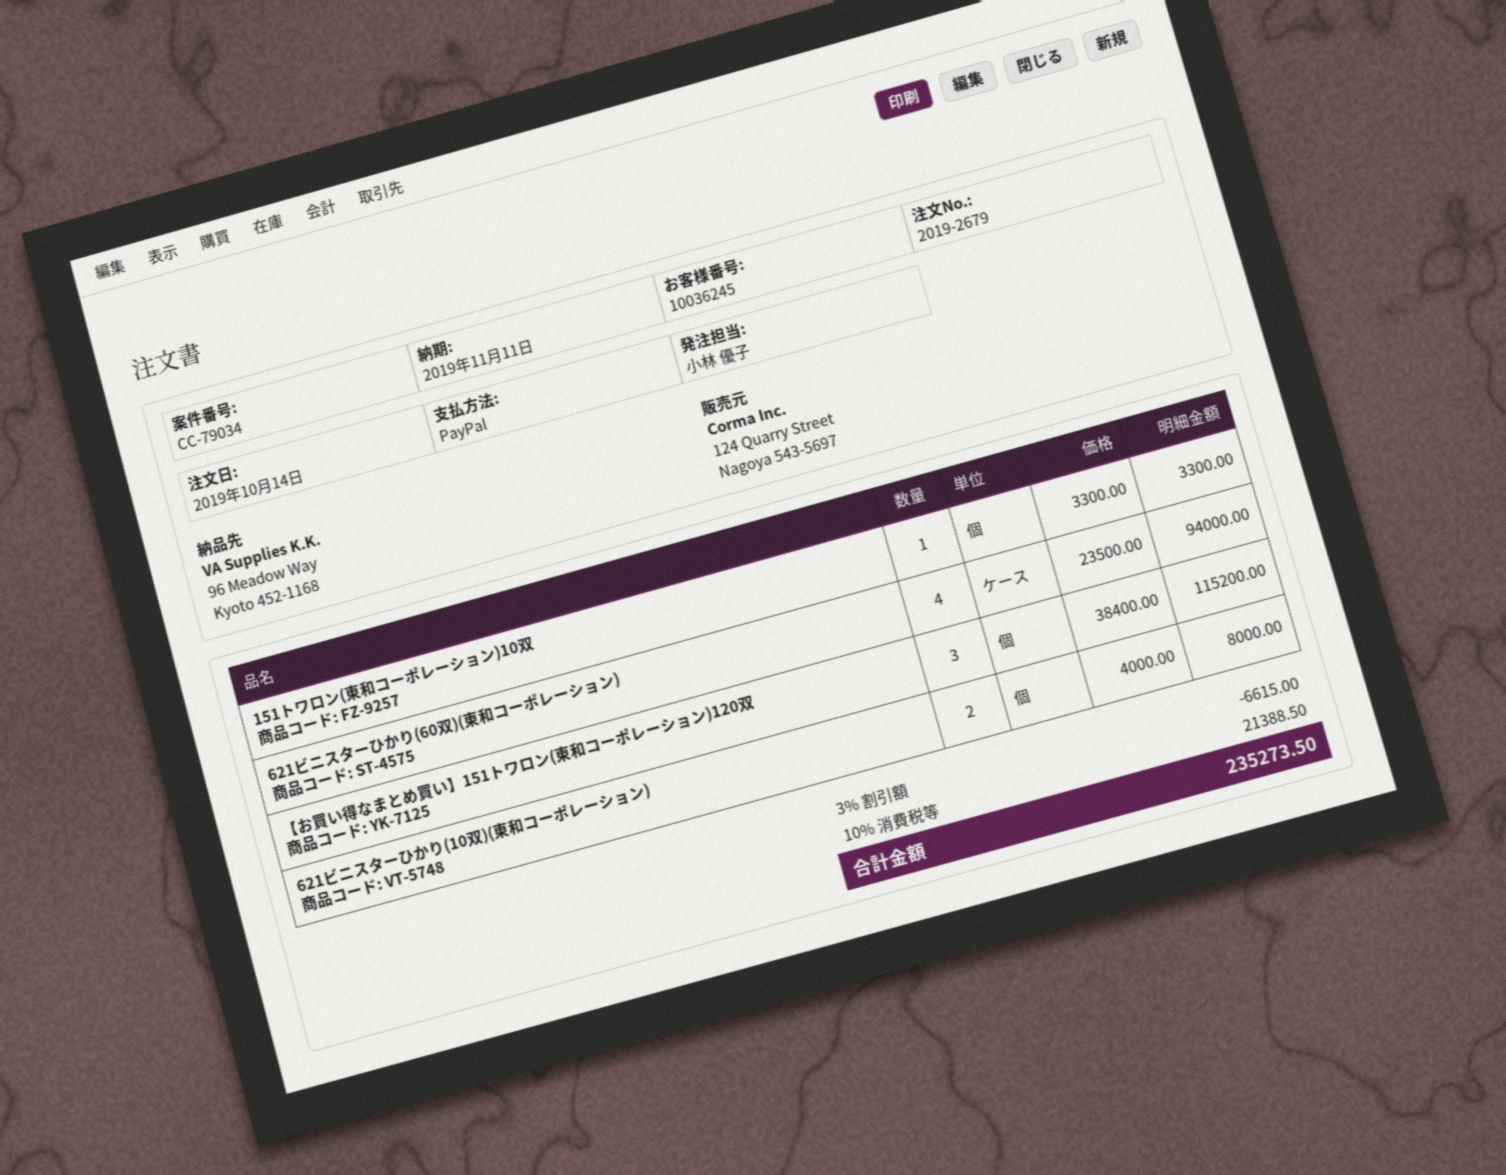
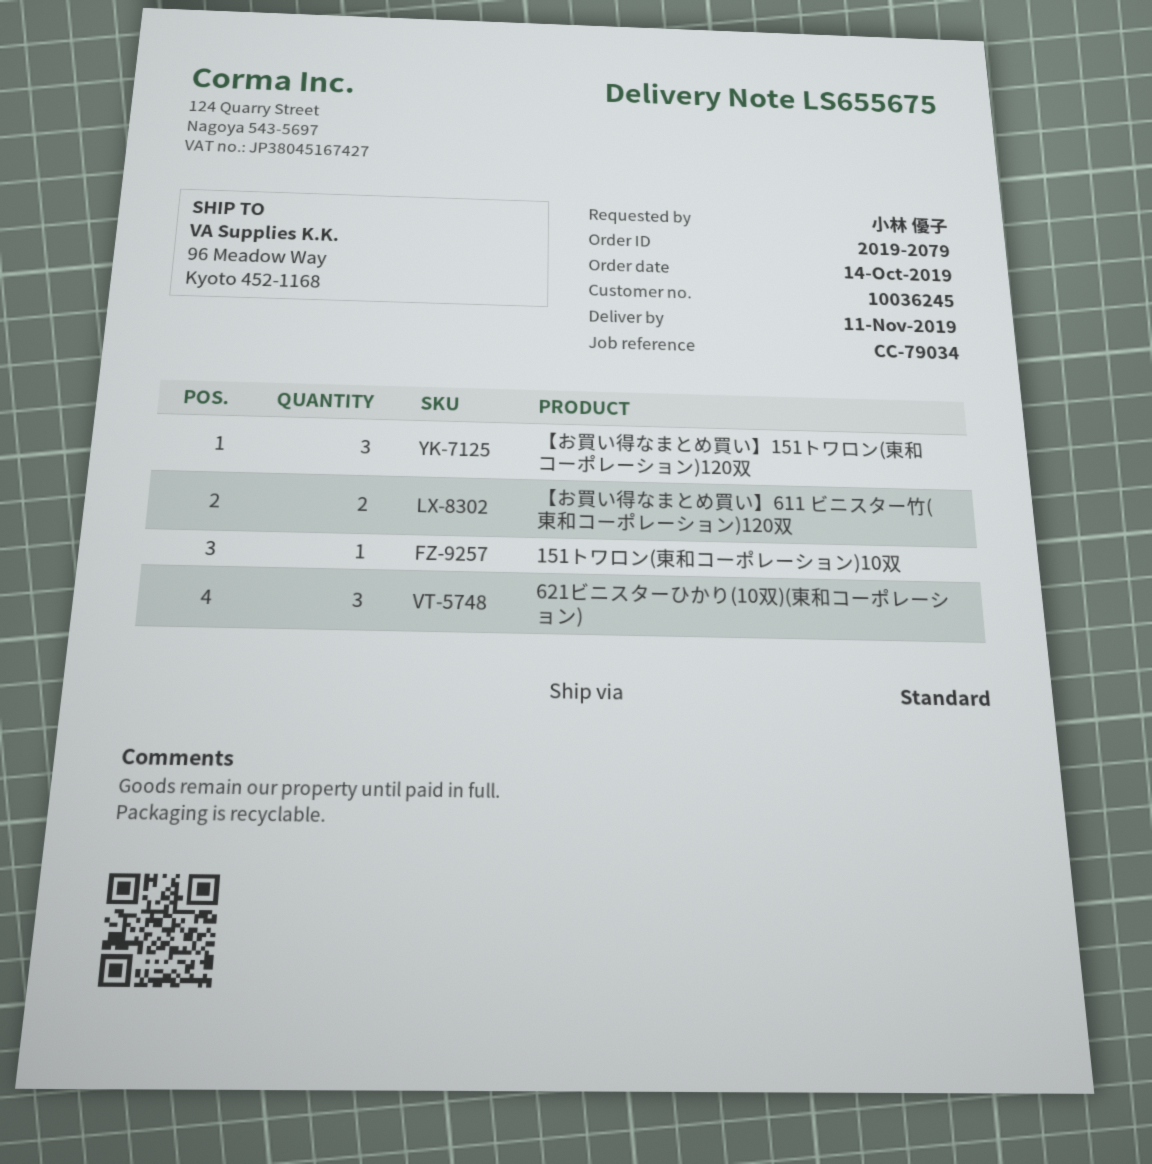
order number: 2019-2679 -> 2019-2079
621ビニスターひかり(60双)(東和コーポレーション): 4 -> none
621ビニスターひかり(10双)(東和コーポレーション): 2 -> 3
【お買い得なまとめ買い】611 ビニスター竹(東和コーポレーション)120双: none -> 2

